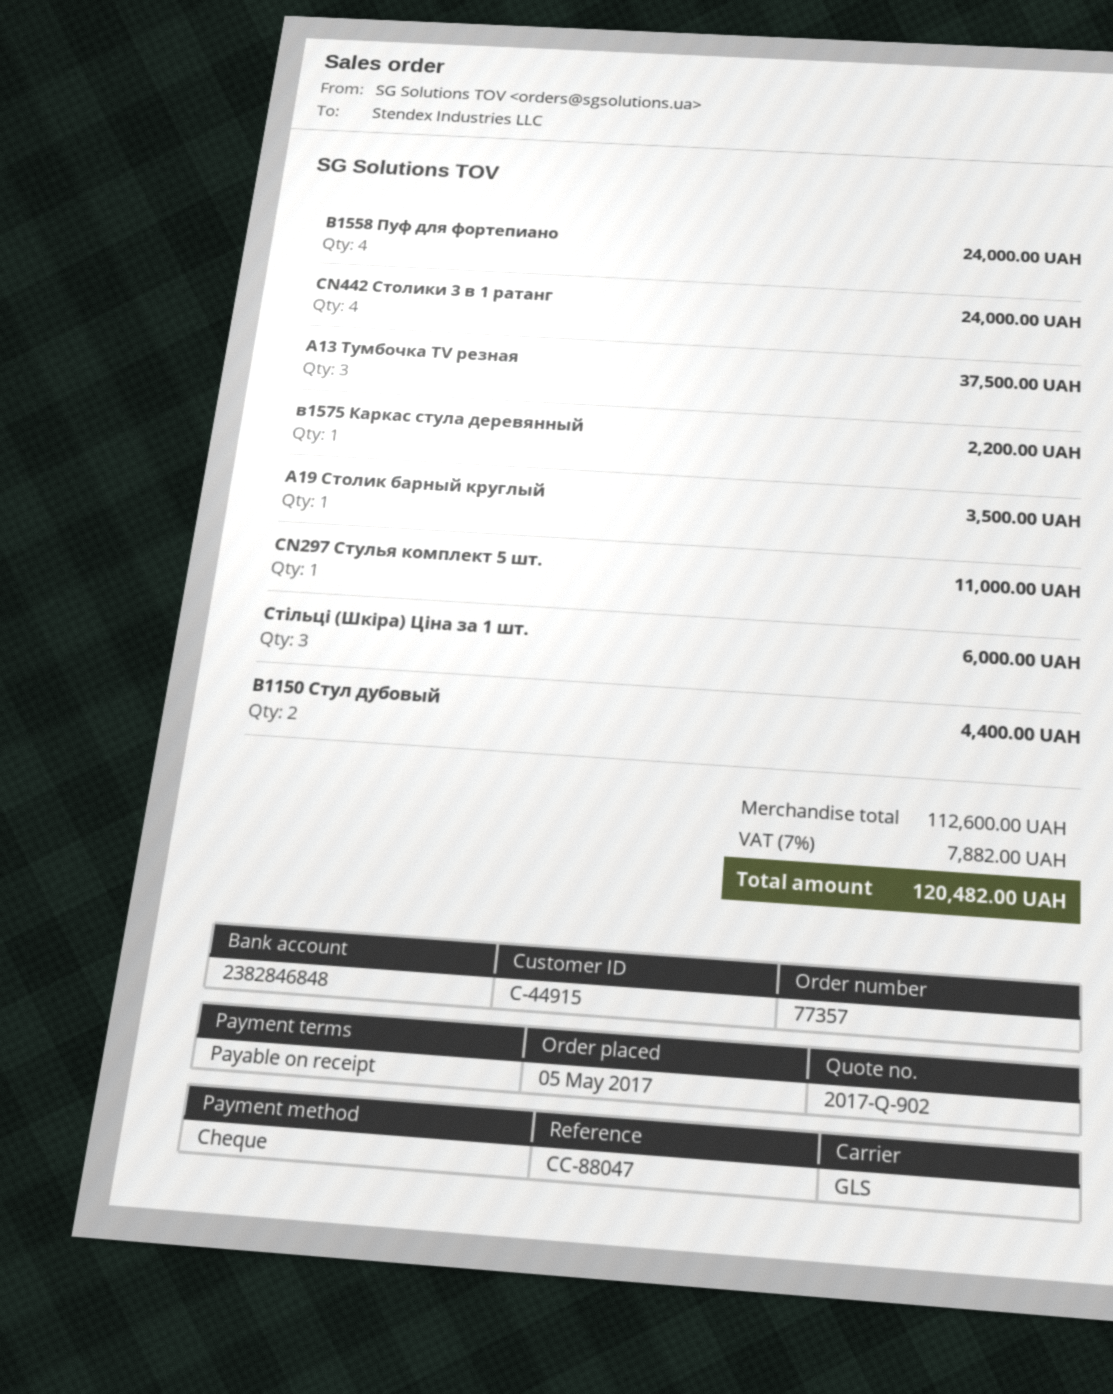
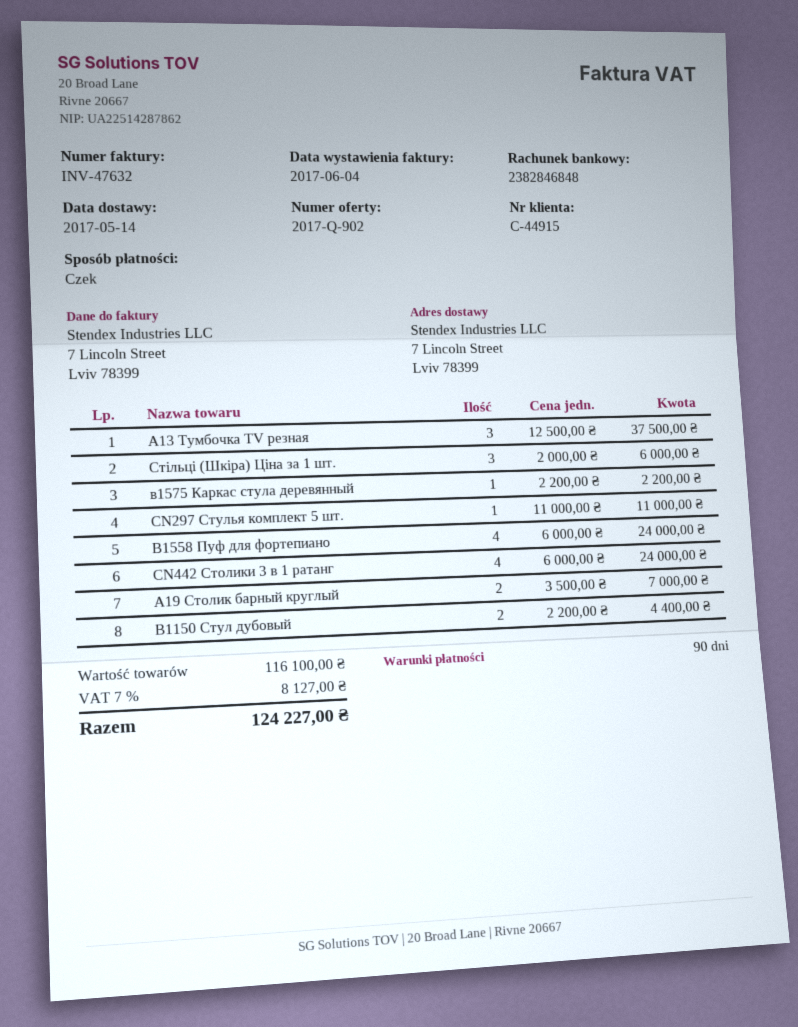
payment terms: on receipt -> 90 days
А19 Столик барный круглый: 1 for 3500.00 -> 2 for 7000.00
subtotal: 112600.00 -> 116100.00
tax: 7% = 7882.00 -> 7% = 8127.00
total: 120482.00 -> 124227.00

